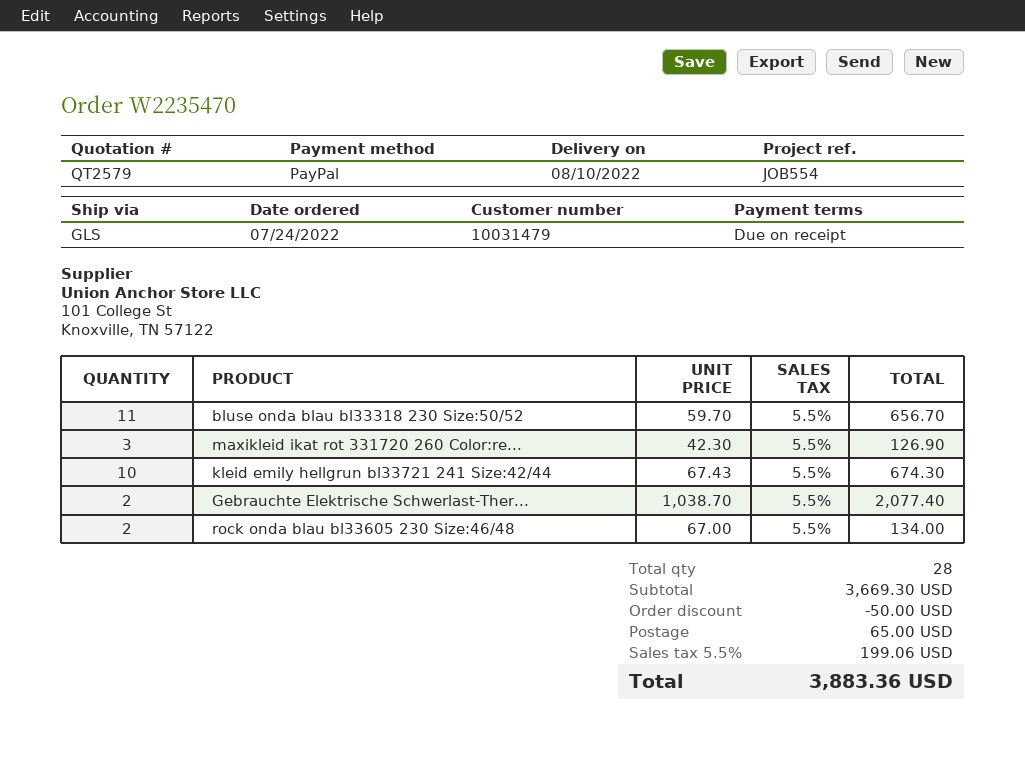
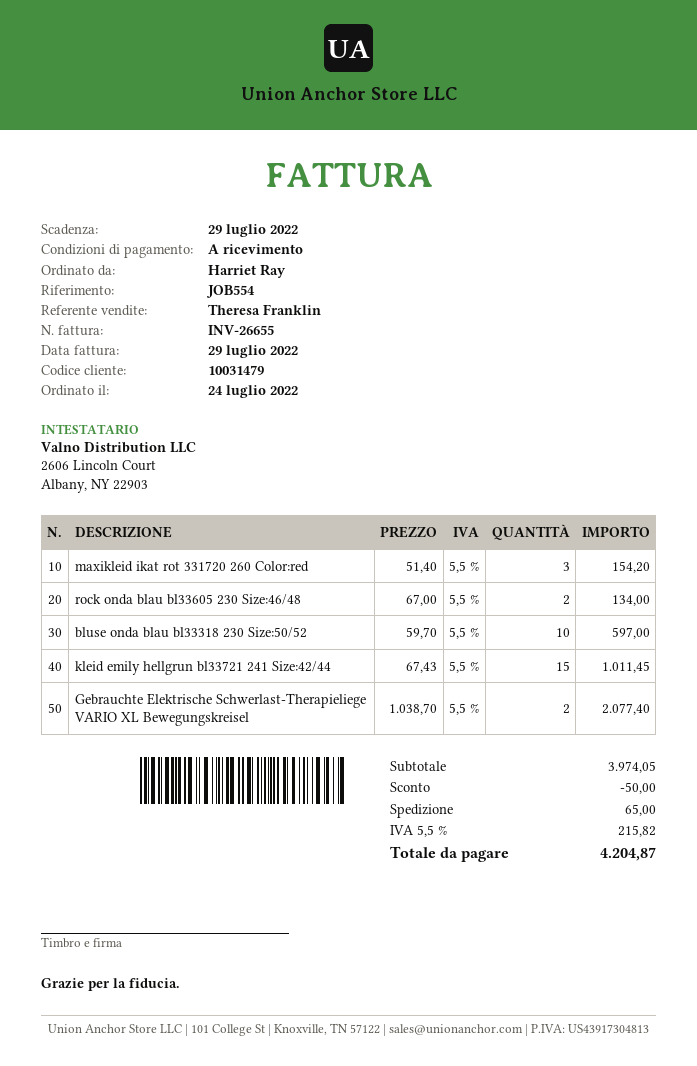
bluse onda blau bl33318 230 Size:50/52: 11 x 59.70 = 656.70 -> 10 x 59.70 = 597.00
maxikleid ikat rot 331720 260 Color:re...: 3 x 42.30 = 126.90 -> 3 x 51.40 = 154.20
kleid emily hellgrun bl33721 241 Size:42/44: 10 x 67.43 = 674.30 -> 15 x 67.43 = 1011.45
subtotal: 3669.30 -> 3974.05
tax: 5.5% = 199.06 -> 5.5% = 215.82
total: 3883.36 -> 4204.87

